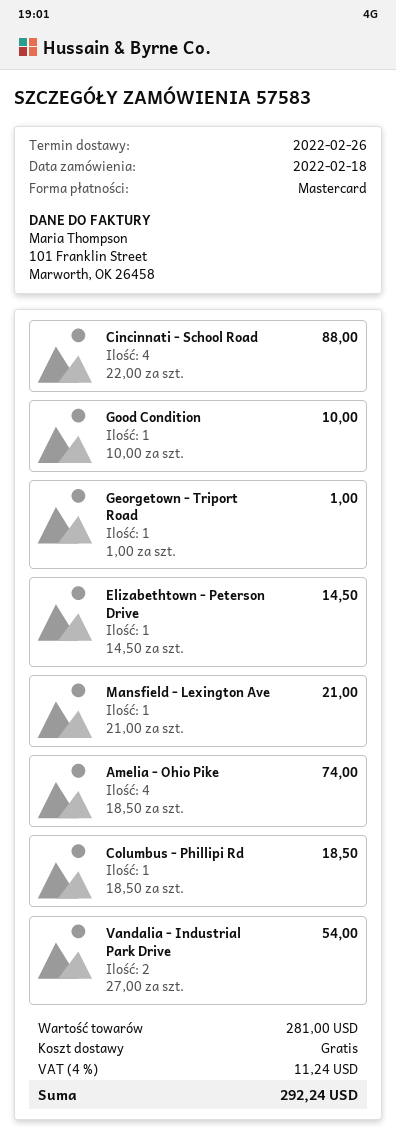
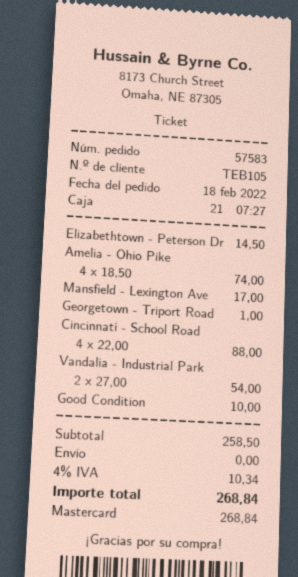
Mansfield - Lexington Ave: 1 x 21.00 = 21.00 -> 1 x 17.00 = 17.00
Columbus - Phillipi Rd: 1 x 18.50 = 18.50 -> none
subtotal: 281.00 -> 258.50
tax: 4% = 11.24 -> 4% = 10.34
total: 292.24 -> 268.84

